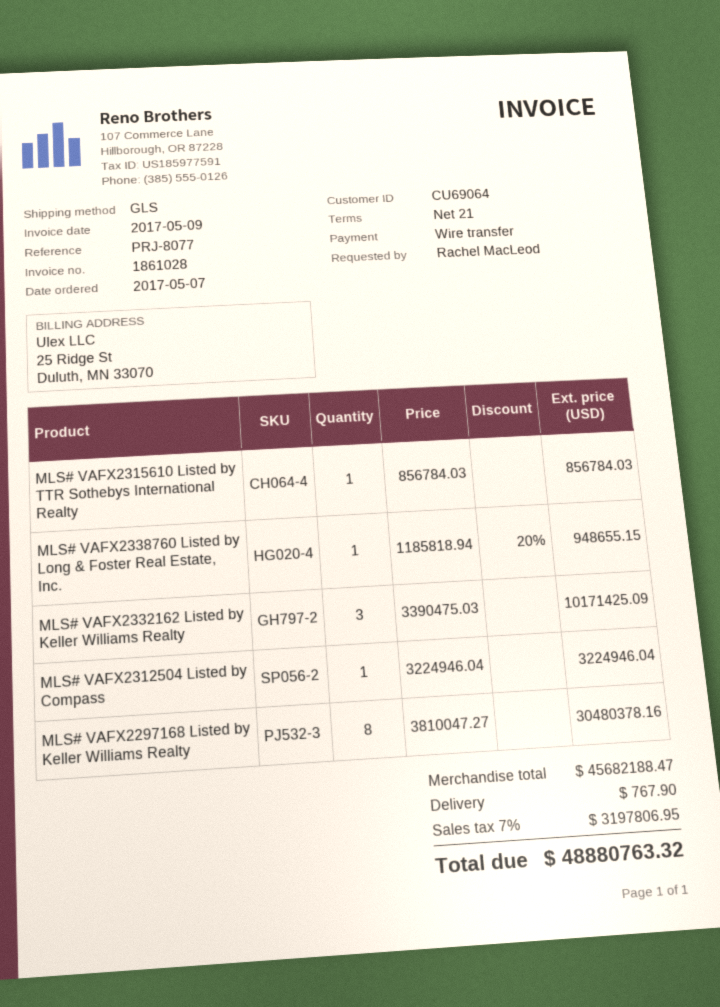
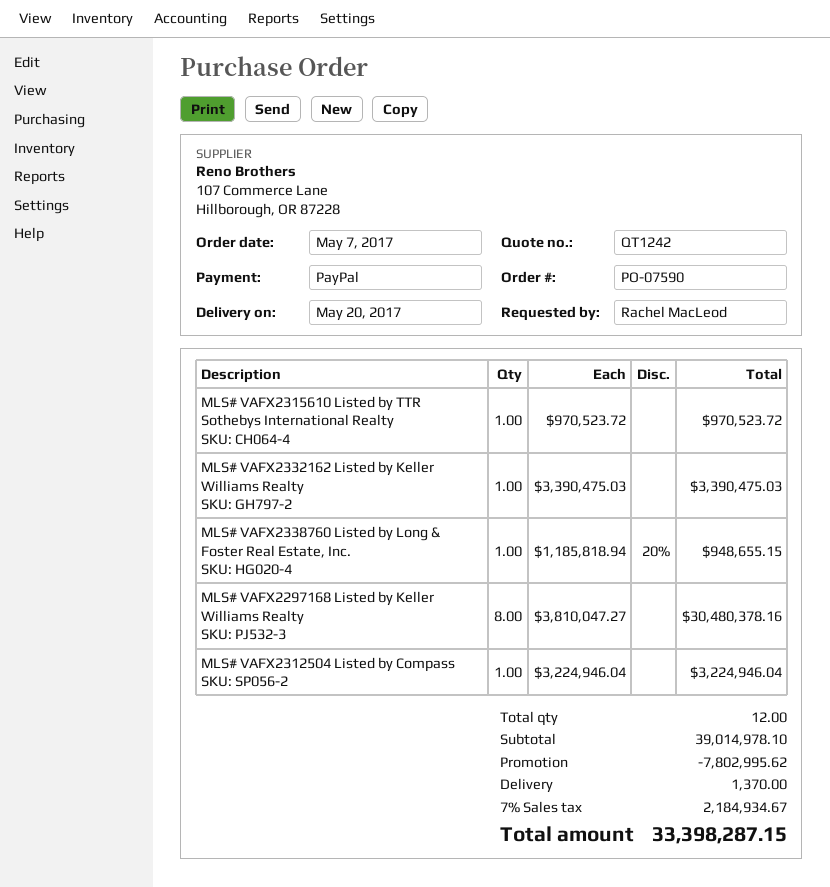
payment method: bank transfer -> PayPal
MLS# VAFX2315610 Listed by TTR Sothebys International Realty: 1 x 856784.03 = 856784.03 -> 1 x 970523.72 = 970523.72
MLS# VAFX2332162 Listed by Keller Williams Realty: 3 x 3390475.03 = 10171425.09 -> 1 x 3390475.03 = 3390475.03
subtotal: 45682188.47 -> 39014978.10
discount: none -> 7802995.62
shipping: 767.90 -> 1370.00
tax: 7% = 3197806.95 -> 7% = 2184934.67
total: 48880763.32 -> 33398287.15

